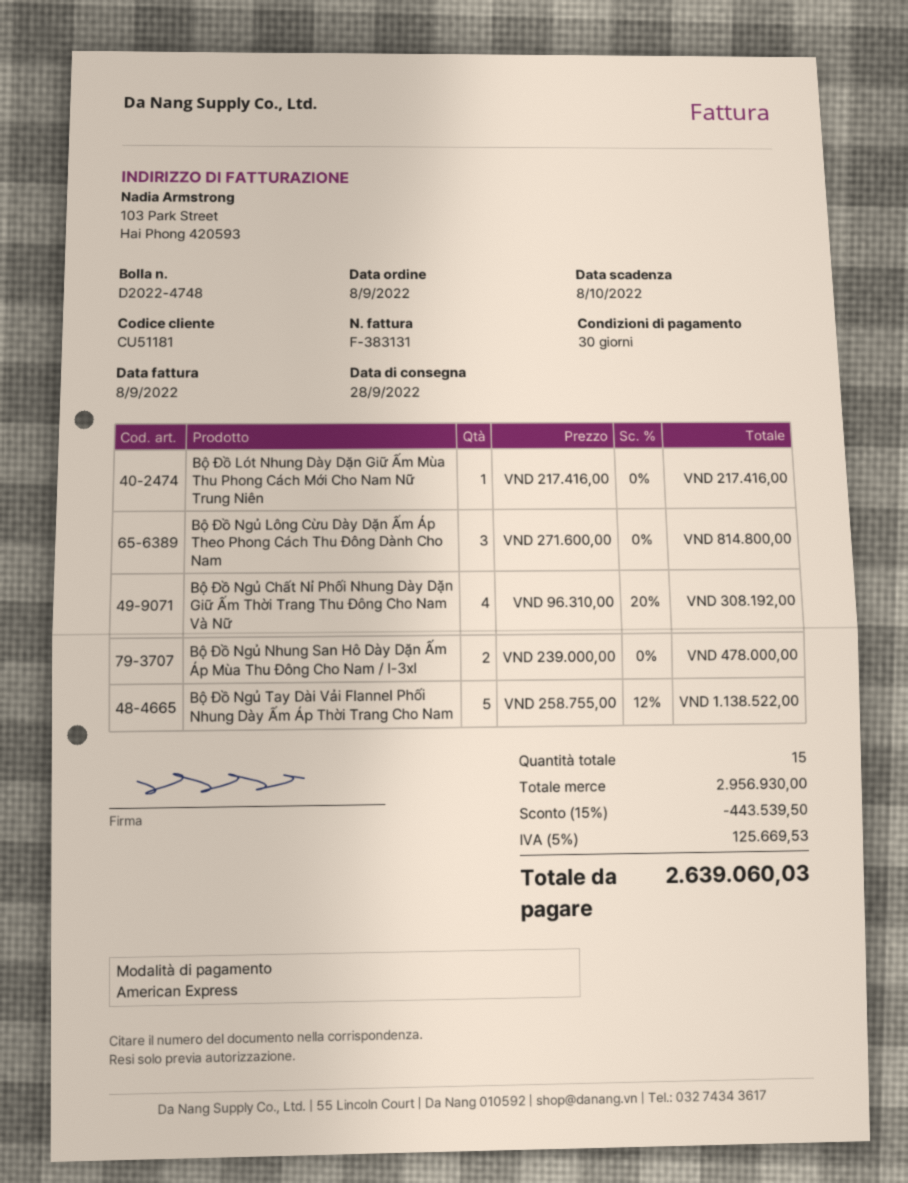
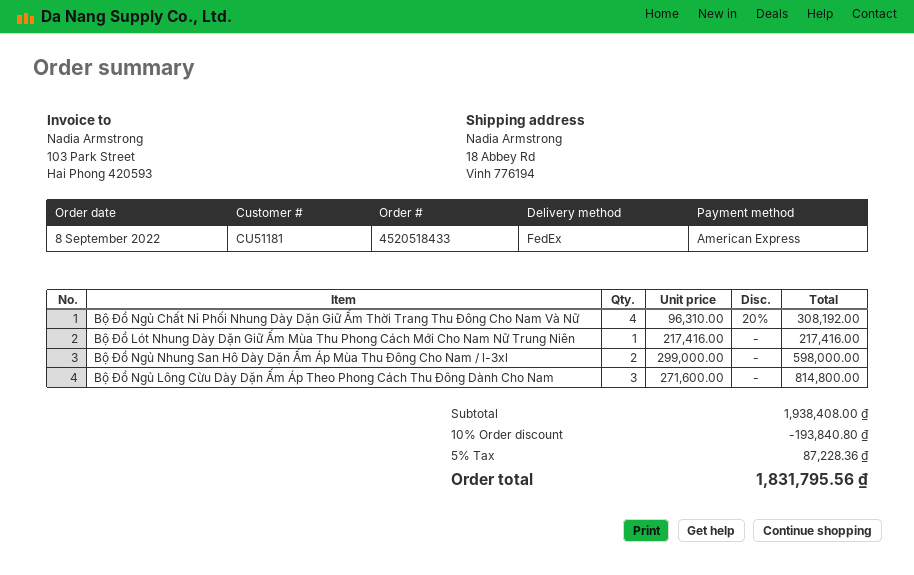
Bộ Đồ Ngủ Nhung San Hô Dày Dặn Ấm Áp Mùa Thu Đông Cho Nam / l-3xl: 2 x 239000.00 = 478000.00 -> 2 x 299000.00 = 598000.00
Bộ Đồ Ngủ Tay Dài Vải Flannel Phối Nhung Dày Ấm Áp Thời Trang Cho Nam: 5 x 258755.00 - 12% = 1138522.00 -> none
subtotal: 2956930.00 -> 1938408.00
discount: 15% = 443539.50 -> 10% = 193840.80
tax: 5% = 125669.53 -> 5% = 87228.36
total: 2639060.03 -> 1831795.56

